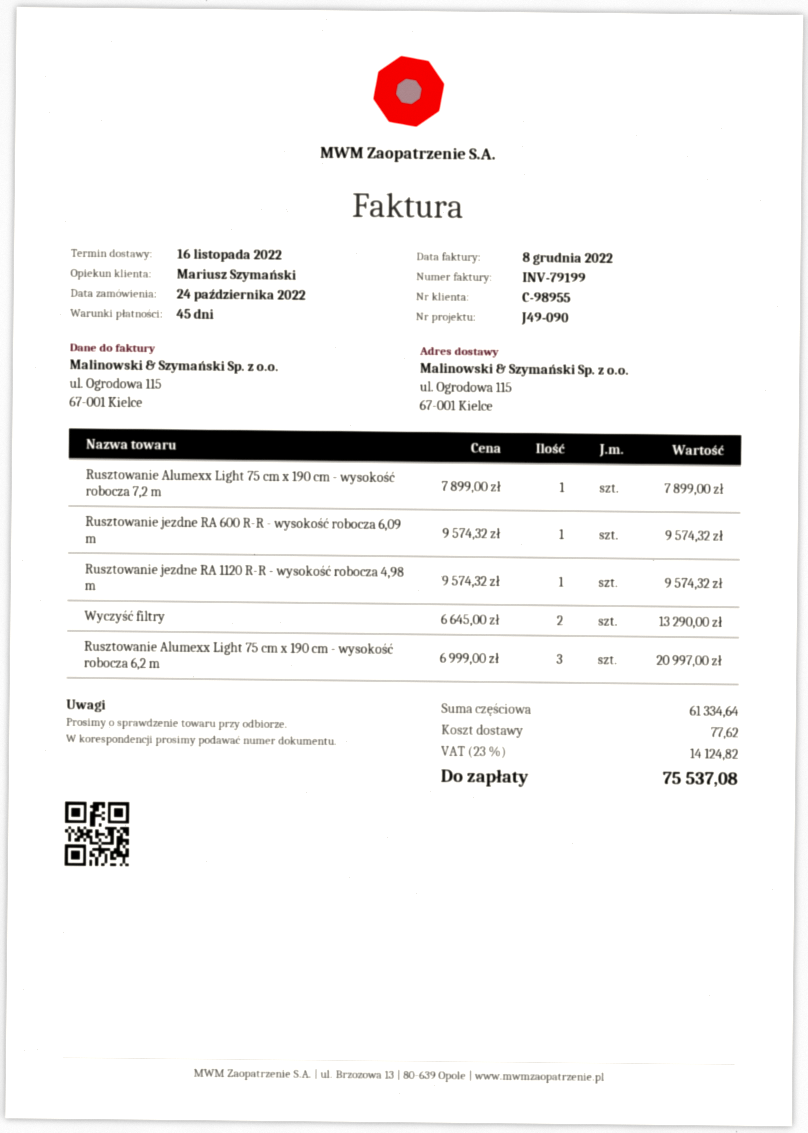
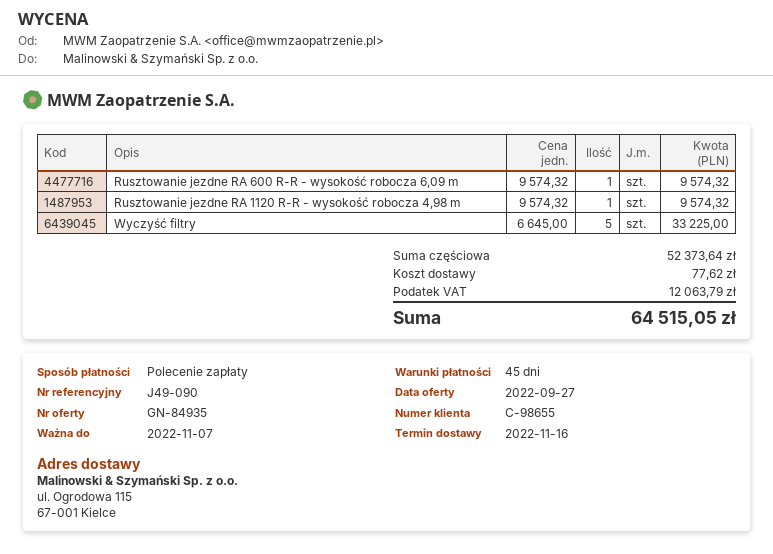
customer number: C-98955 -> C-98655
Rusztowanie Alumexx Light 75 cm x 190 cm - wysokość robocza 7,2 m: 1 x 7899.00 = 7899.00 -> none
Wyczyść filtry: 2 x 6645.00 = 13290.00 -> 5 x 6645.00 = 33225.00
Rusztowanie Alumexx Light 75 cm x 190 cm - wysokość robocza 6,2 m: 3 x 6999.00 = 20997.00 -> none
subtotal: 61334.64 -> 52373.64
tax: 14124.82 -> 12063.79
total: 75537.08 -> 64515.05

